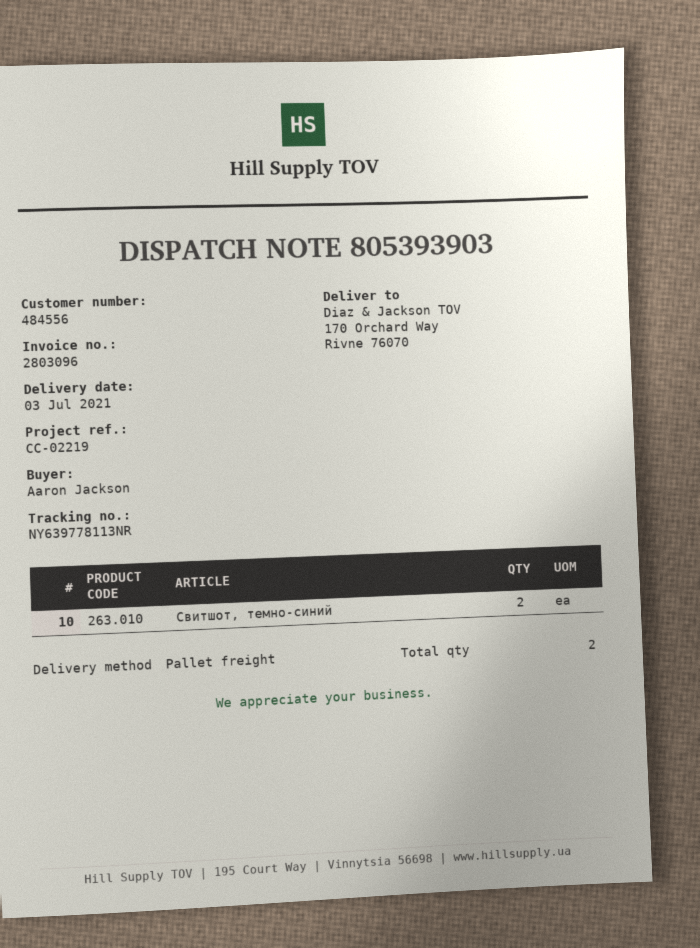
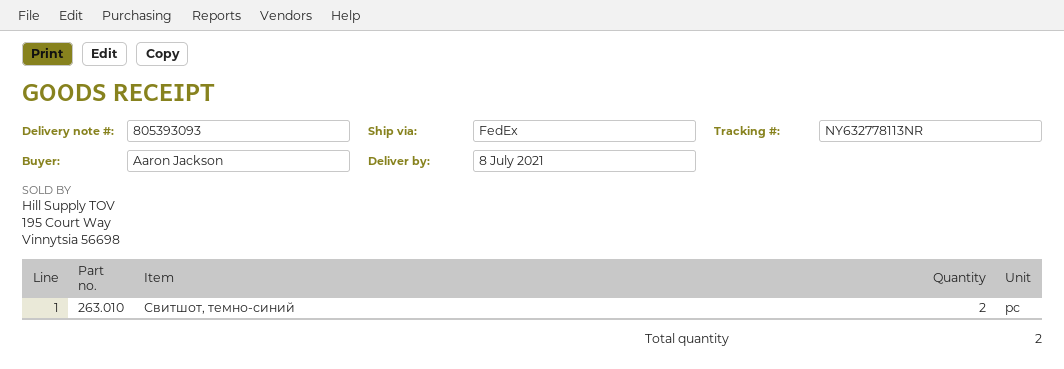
delivery note number: 805393903 -> 805393093
delivery date: 2021-07-03 -> 2021-07-08
shipping method: pallet freight -> FedEx
tracking number: NY639778113NR -> NY632778113NR

